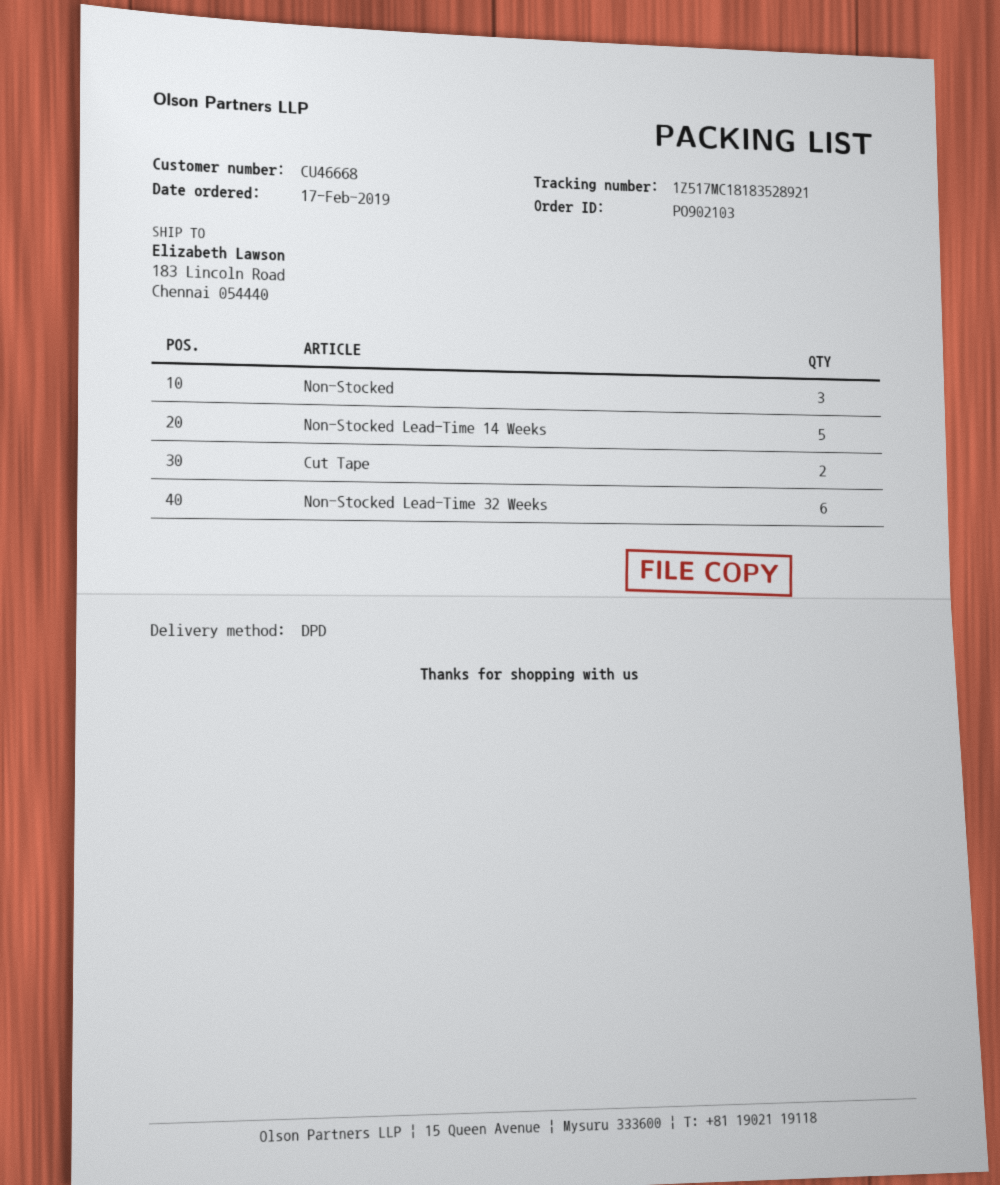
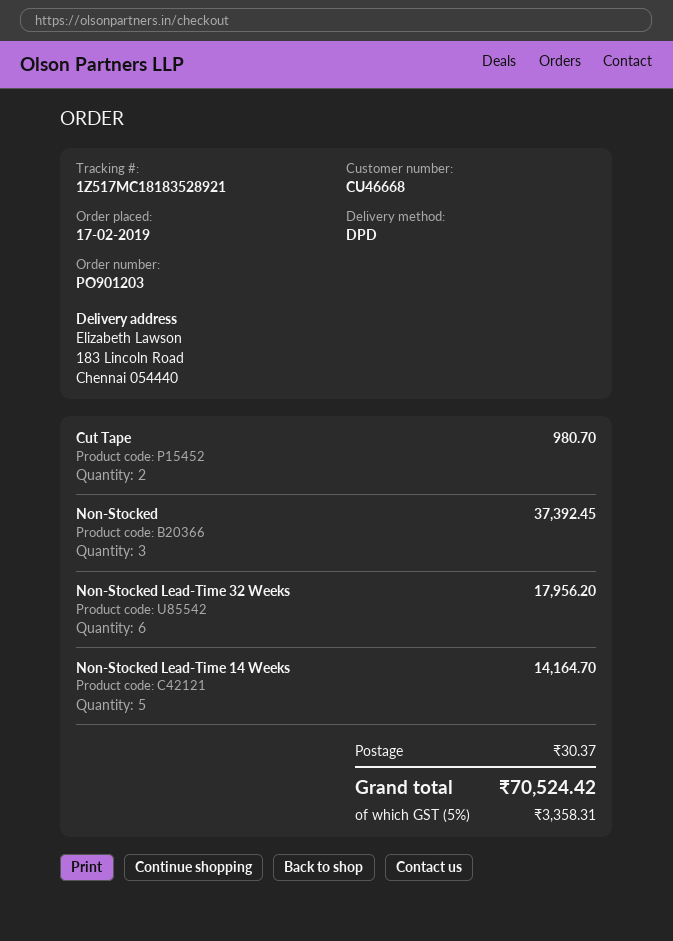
order number: PO902103 -> PO901203

